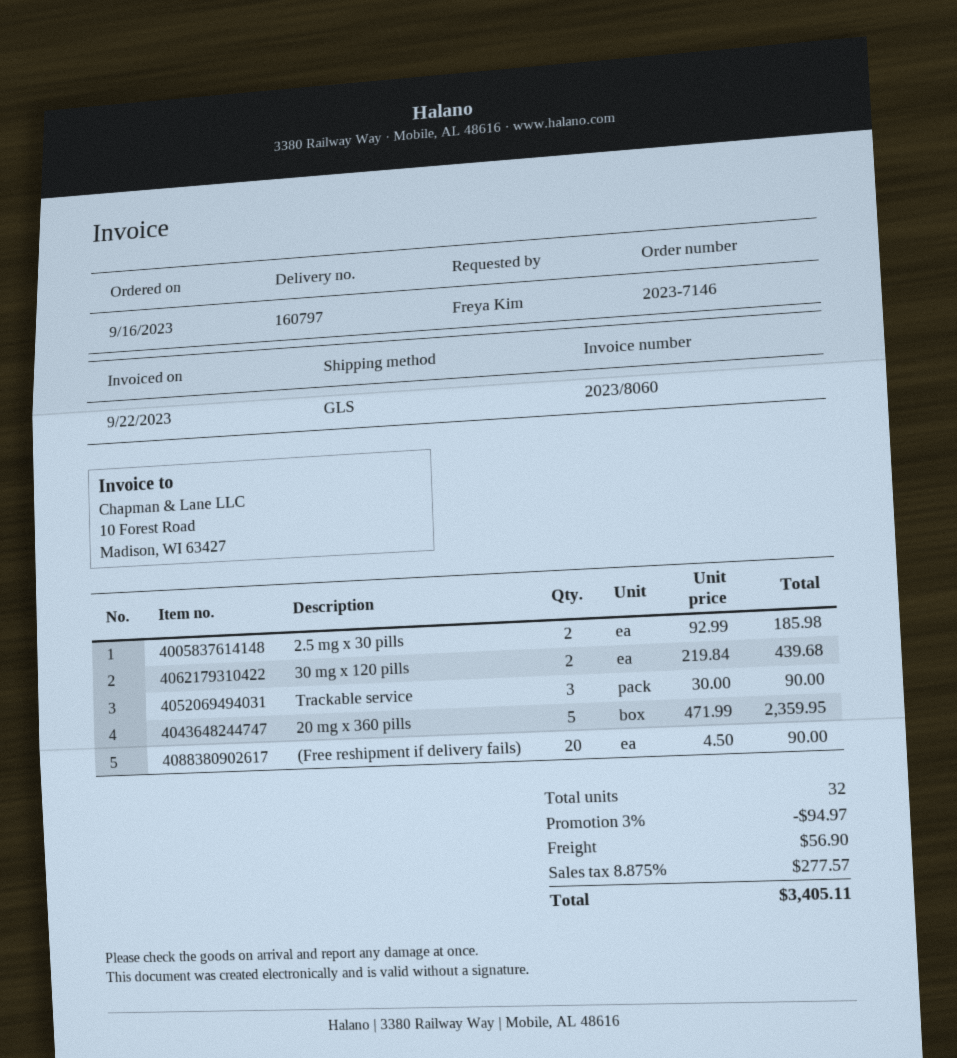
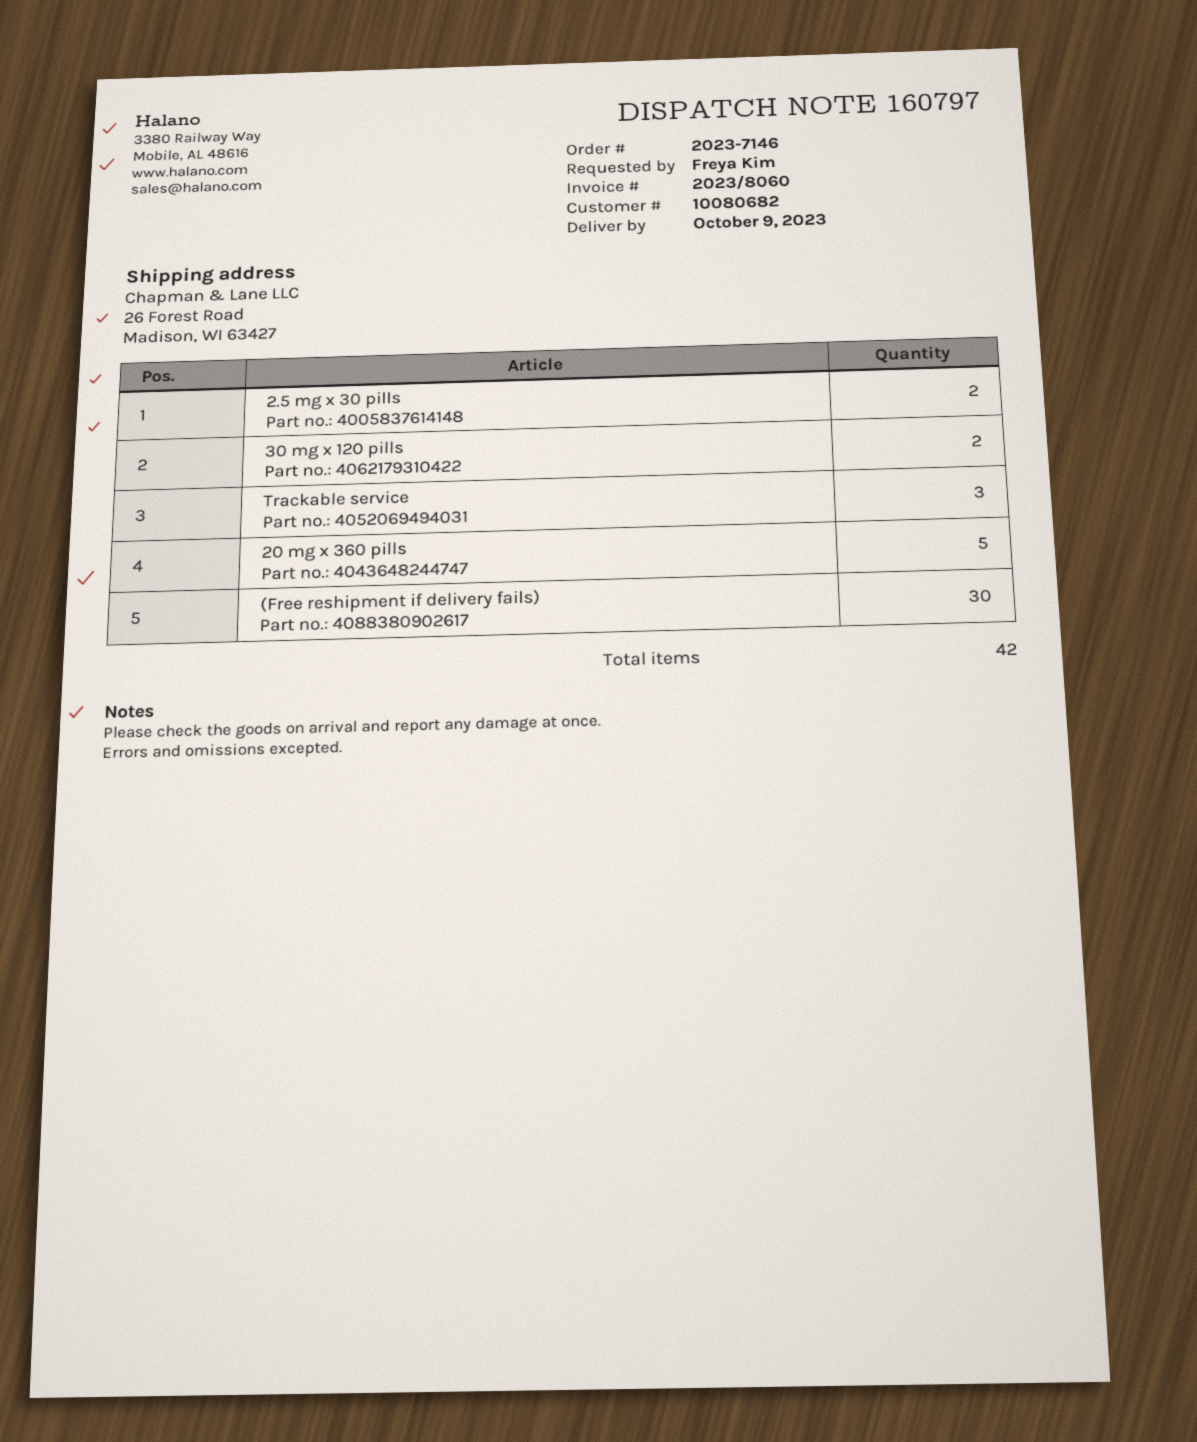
(Free reshipment if delivery fails): 20 -> 30
total quantity: 32 -> 42

